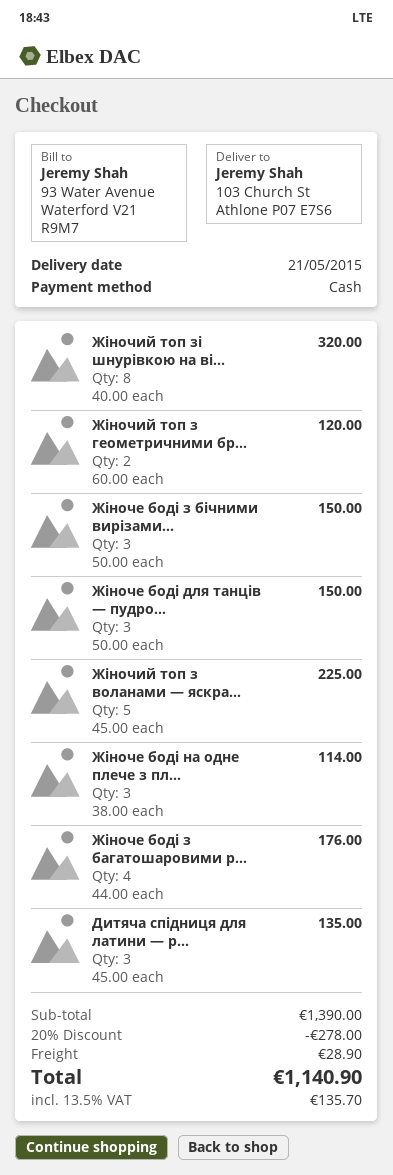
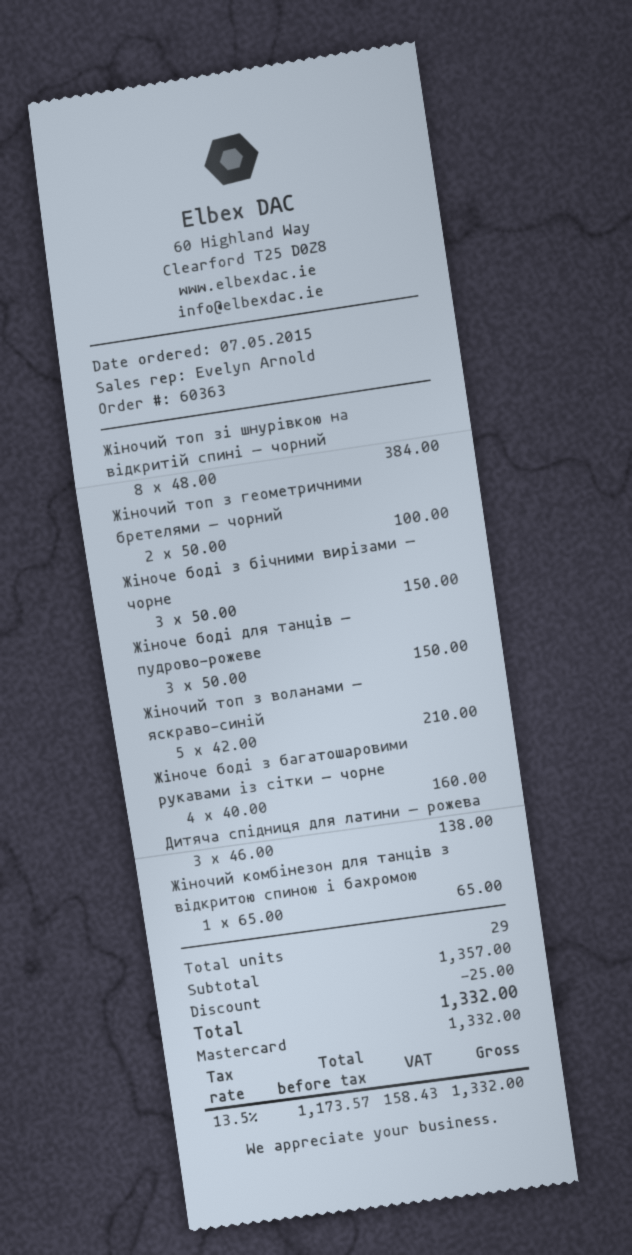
payment method: cash -> Mastercard
Жіночий топ зі шнурівкою на ві...: 8 x 40.00 = 320.00 -> 8 x 48.00 = 384.00
Жіночий топ з геометричними бр...: 2 x 60.00 = 120.00 -> 2 x 50.00 = 100.00
Жіночий топ з воланами — яскра...: 5 x 45.00 = 225.00 -> 5 x 42.00 = 210.00
Жіноче боді на одне плече з пл...: 3 x 38.00 = 114.00 -> none
Жіноче боді з багатошаровими р...: 4 x 44.00 = 176.00 -> 4 x 40.00 = 160.00
Дитяча спідниця для латини — р...: 3 x 45.00 = 135.00 -> 3 x 46.00 = 138.00
Жіночий комбінезон для танців з відкритою спиною і бахромою: none -> 1 x 65.00 = 65.00
subtotal: 1390.00 -> 1357.00
discount: 278.00 -> 25.00
shipping: 28.90 -> none
tax: 13.5% = 135.70 -> 13.5% = 158.43
total: 1140.90 -> 1332.00

